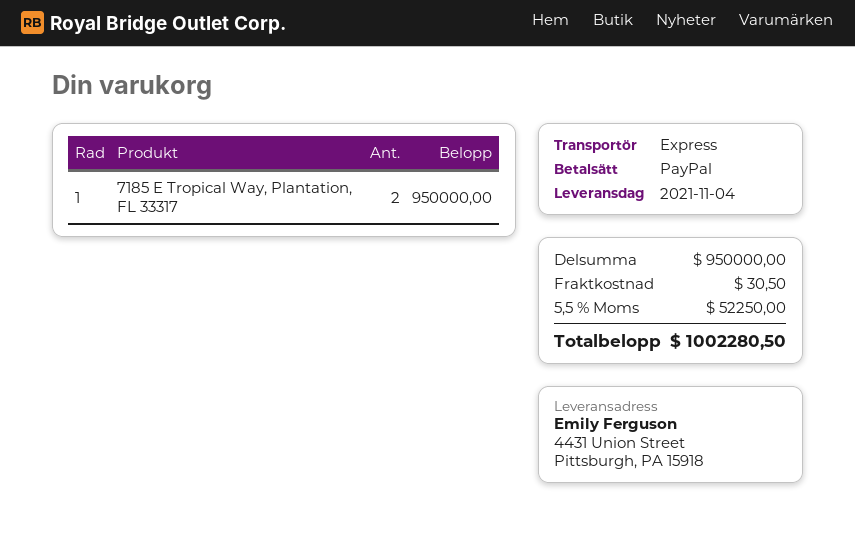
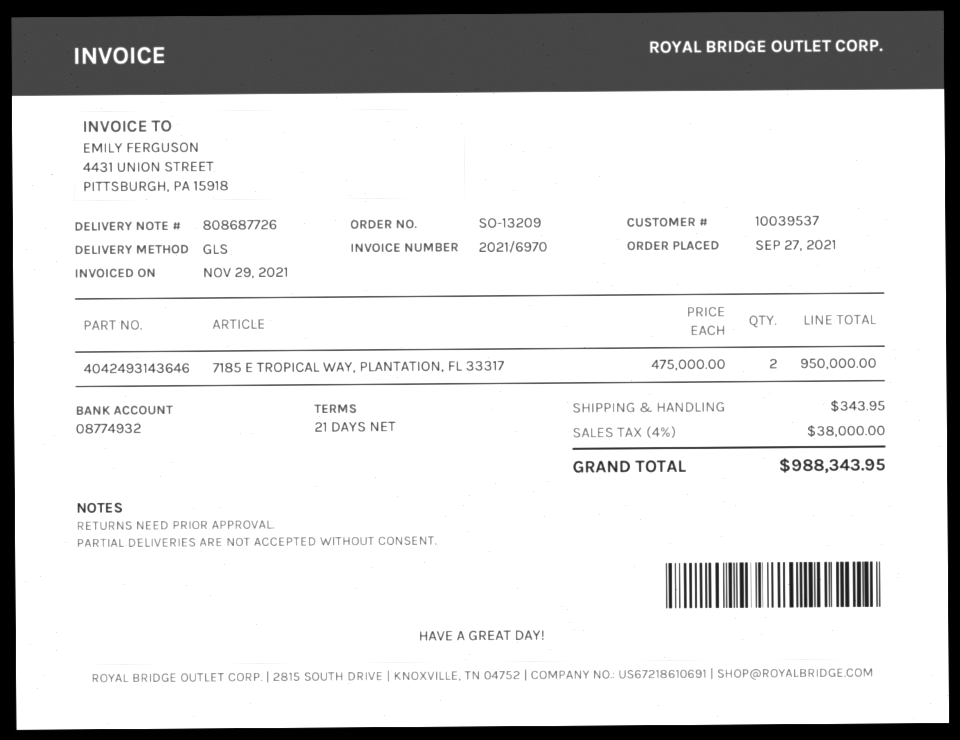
shipping method: express -> GLS
shipping: 30.50 -> 343.95
tax: 5.5% = 52250.00 -> 4% = 38000.00
total: 1002280.50 -> 988343.95

